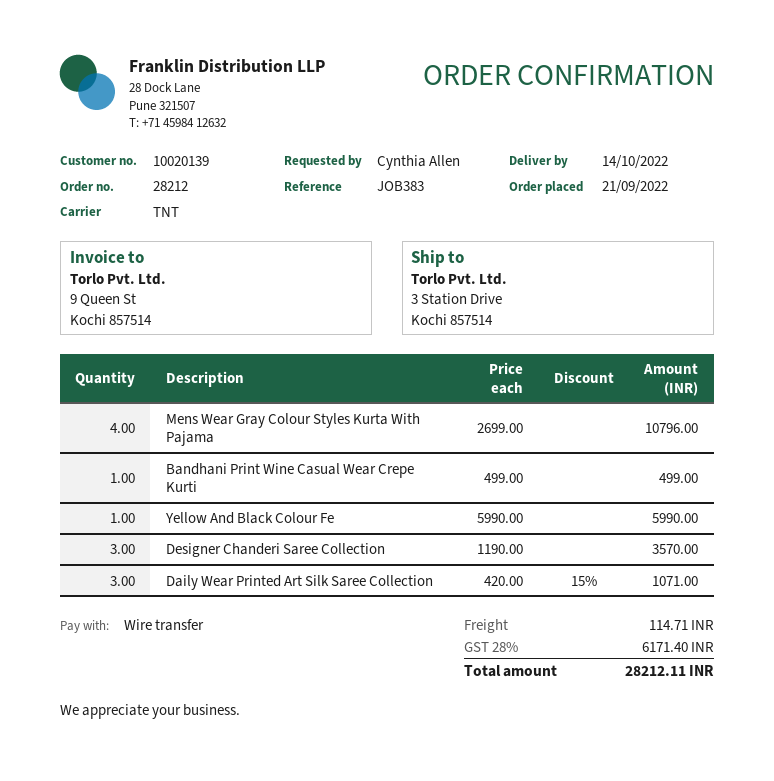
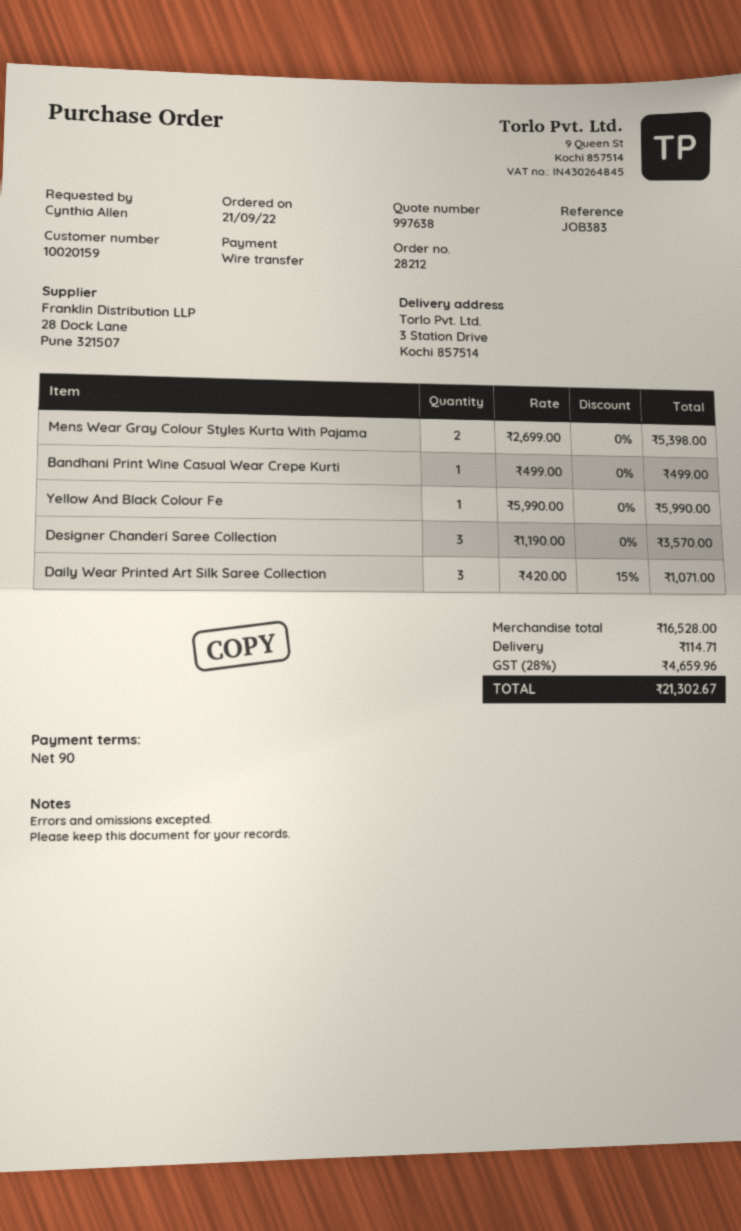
customer number: 10020139 -> 10020159
Mens Wear Gray Colour Styles Kurta With Pajama: 4 x 2699.00 = 10796.00 -> 2 x 2699.00 = 5398.00
tax: 28% = 6171.40 -> 28% = 4659.96
total: 28212.11 -> 21302.67

